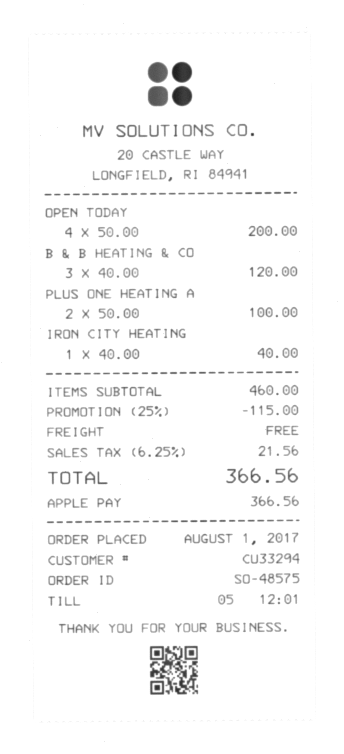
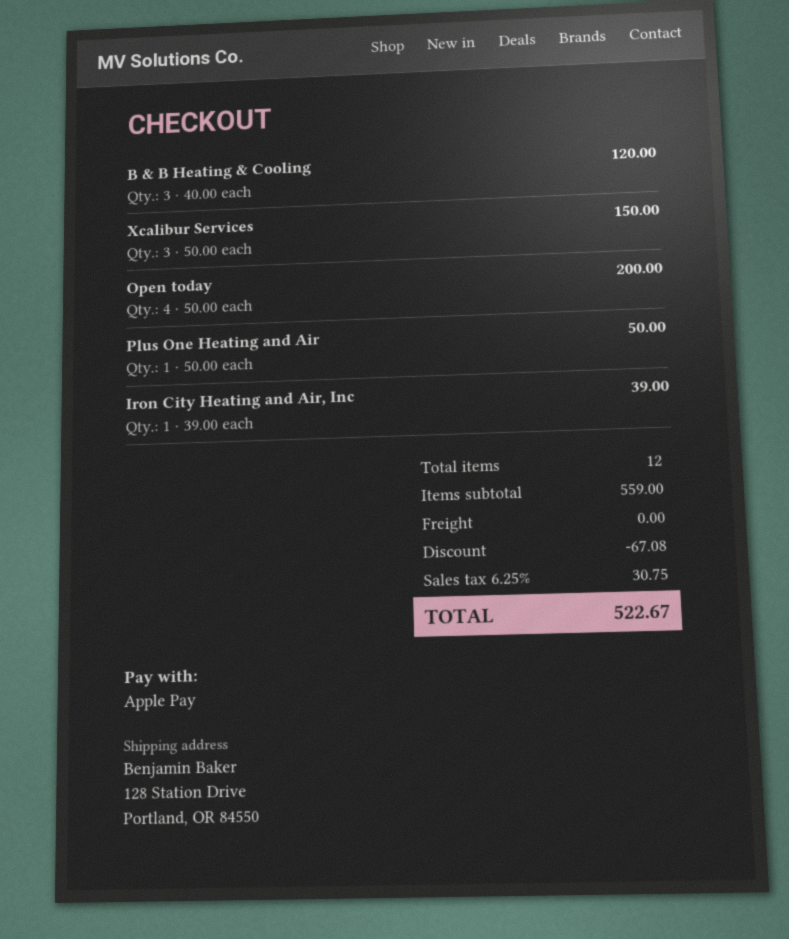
PLUS ONE HEATING A: 2 x 50.00 = 100.00 -> 1 x 50.00 = 50.00
IRON CITY HEATING: 1 x 40.00 = 40.00 -> 1 x 39.00 = 39.00
Xcalibur Services: none -> 3 x 50.00 = 150.00
subtotal: 460.00 -> 559.00
discount: 115.00 -> 67.08
tax: 6.25% = 21.56 -> 6.25% = 30.75
total: 366.56 -> 522.67

